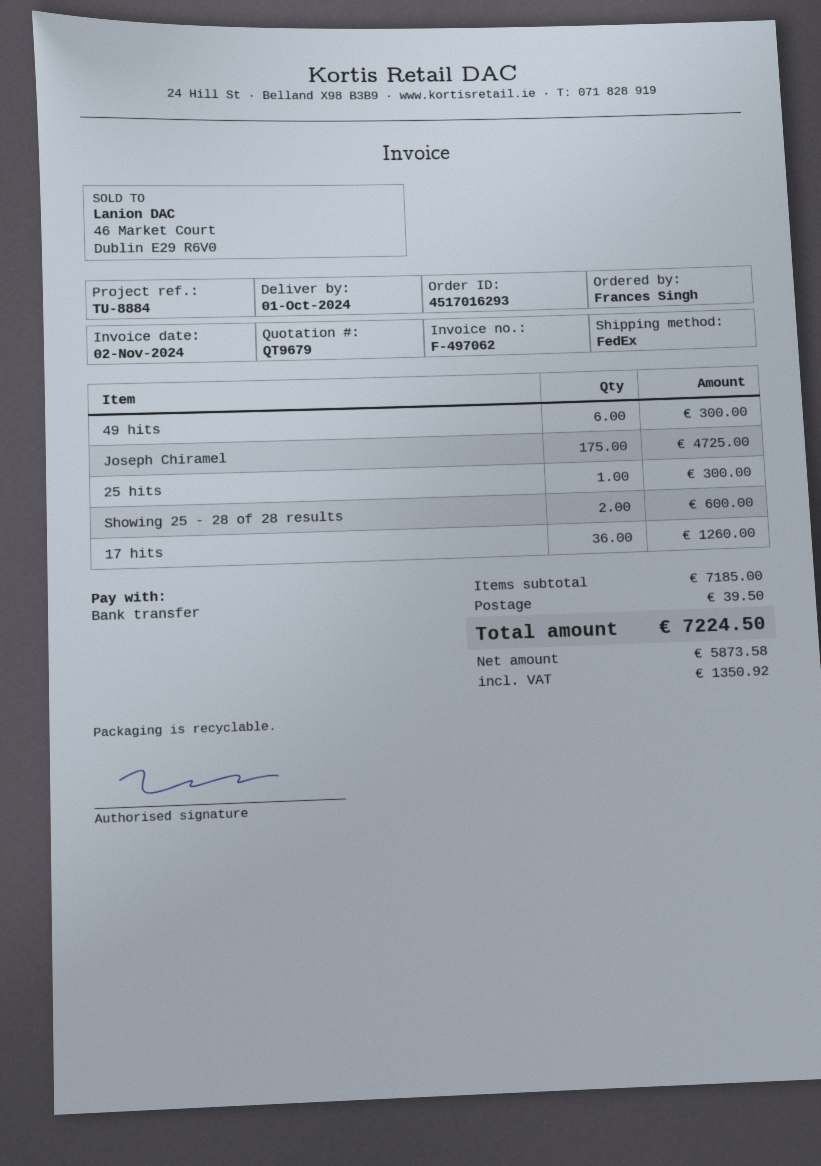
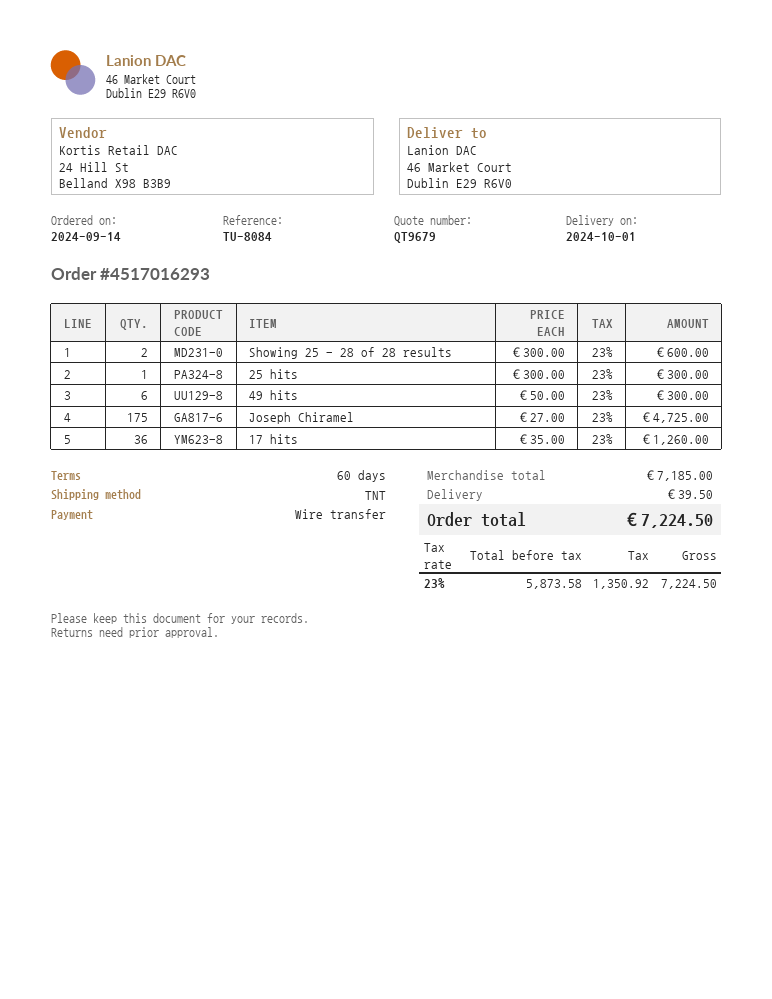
reference: TU-8884 -> TU-8084
shipping method: FedEx -> TNT

